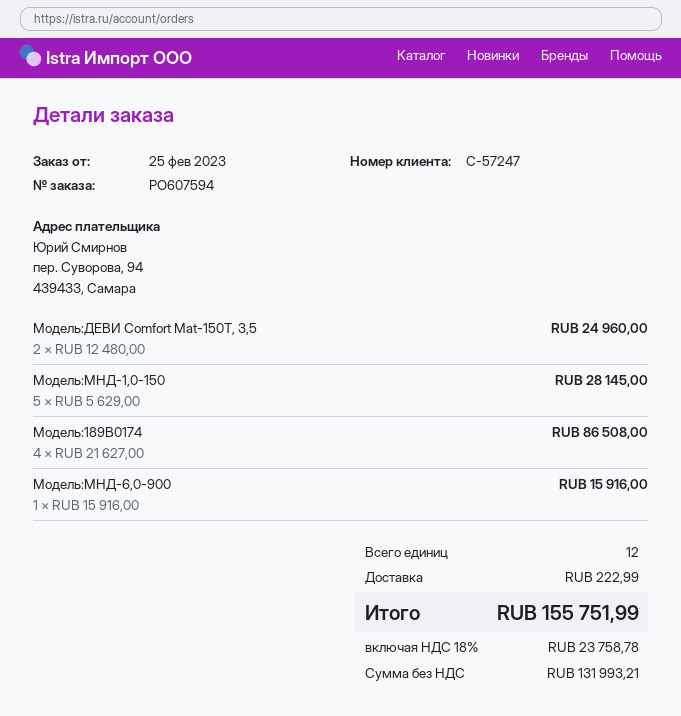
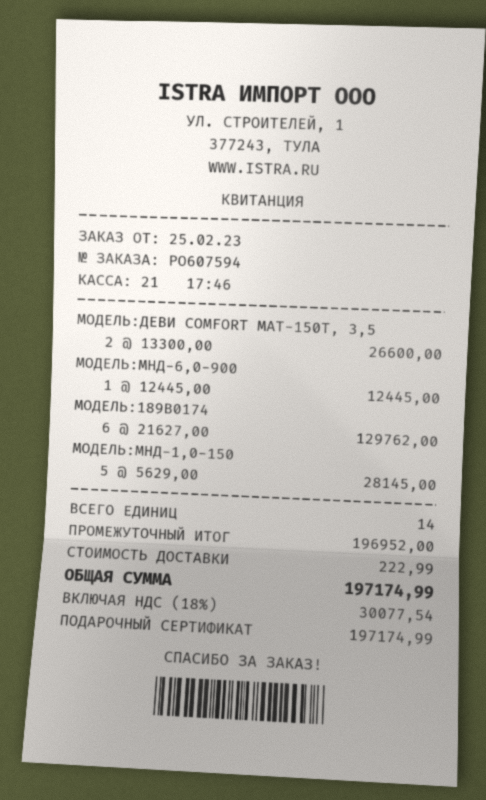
Модель:ДЕВИ Comfort Mat-150T, 3,5: 2 x 12480.00 = 24960.00 -> 2 x 13300.00 = 26600.00
Модель:189B0174: 4 x 21627.00 = 86508.00 -> 6 x 21627.00 = 129762.00
Модель:МНД-6,0-900: 1 x 15916.00 = 15916.00 -> 1 x 12445.00 = 12445.00
total quantity: 12 -> 14
tax: 18% = 23758.78 -> 18% = 30077.54
total: 155751.99 -> 197174.99

